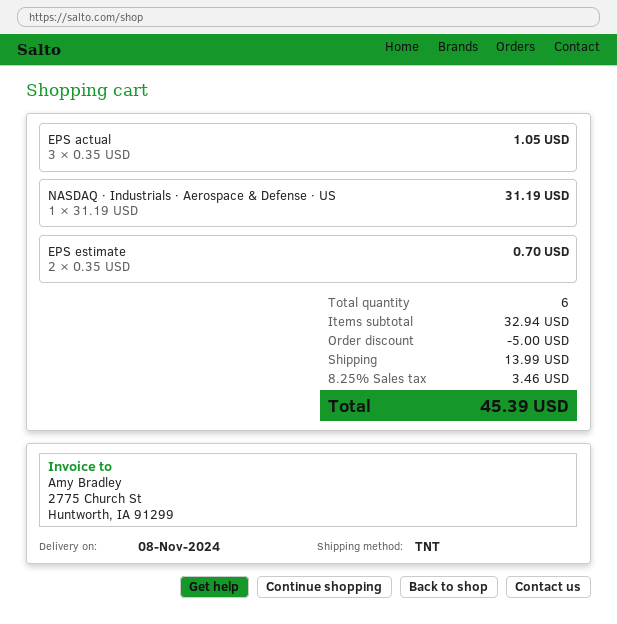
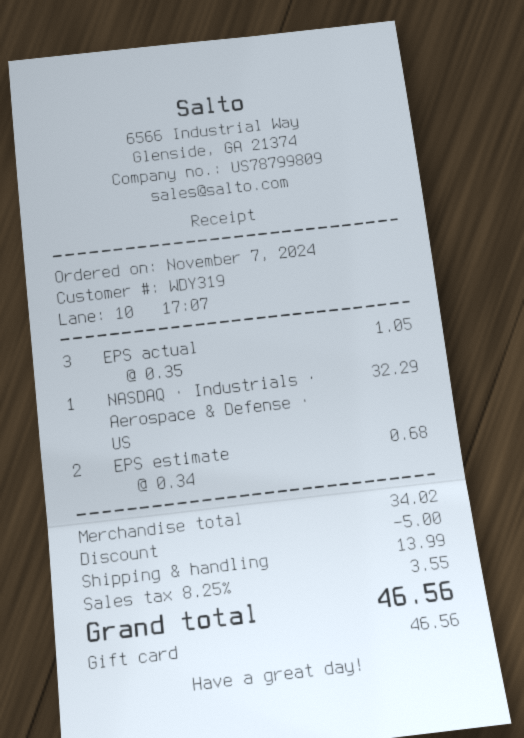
NASDAQ · Industrials · Aerospace & Defense · US: 1 x 31.19 = 31.19 -> 1 x 32.29 = 32.29
EPS estimate: 2 x 0.35 = 0.70 -> 2 x 0.34 = 0.68
subtotal: 32.94 -> 34.02
tax: 8.25% = 3.46 -> 8.25% = 3.55
total: 45.39 -> 46.56

